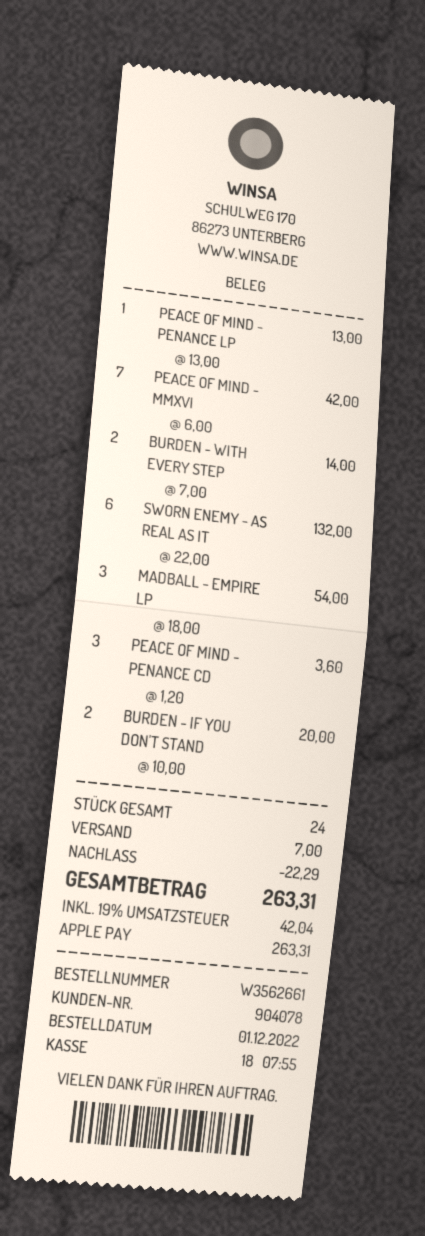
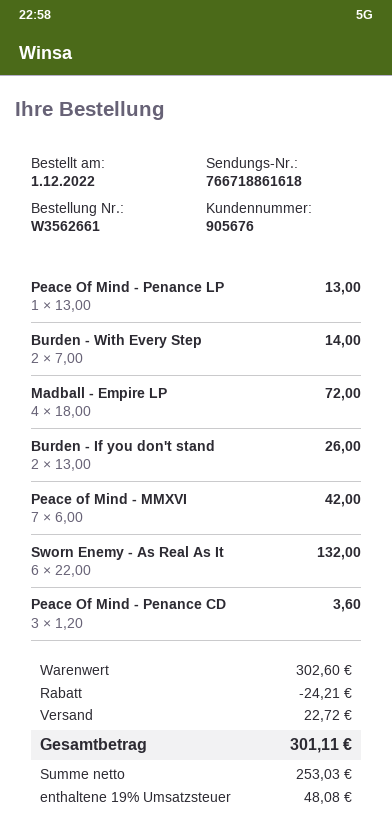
customer number: 904078 -> 905676
MADBALL - EMPIRE LP: 3 x 18.00 = 54.00 -> 4 x 18.00 = 72.00
BURDEN - IF YOU DON'T STAND: 2 x 10.00 = 20.00 -> 2 x 13.00 = 26.00
discount: 22.29 -> 24.21
shipping: 7.00 -> 22.72
tax: 19% = 42.04 -> 19% = 48.08
total: 263.31 -> 301.11

